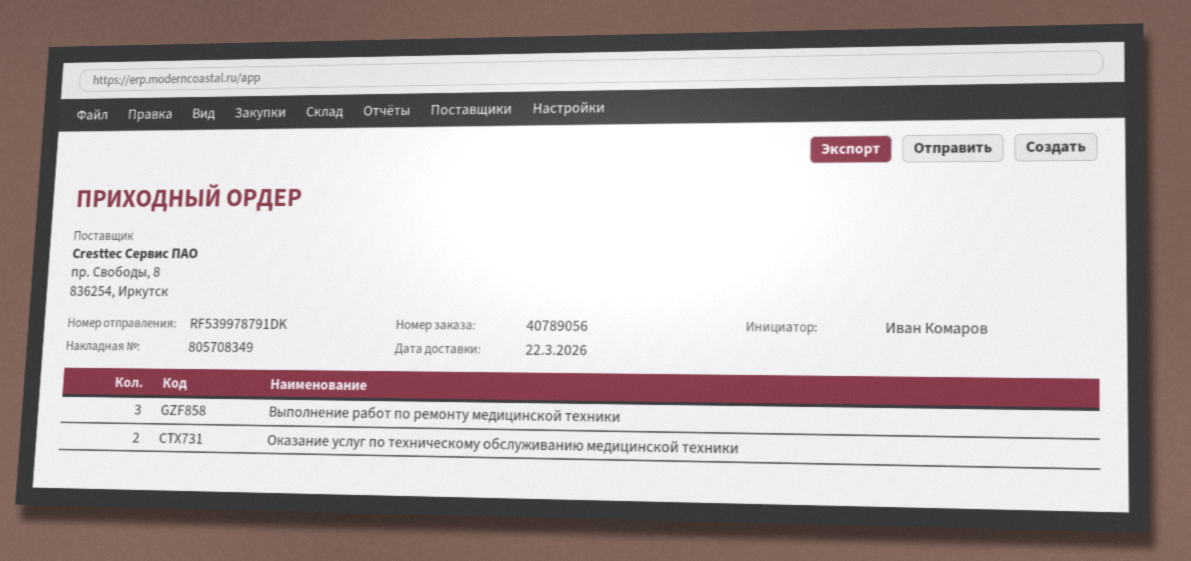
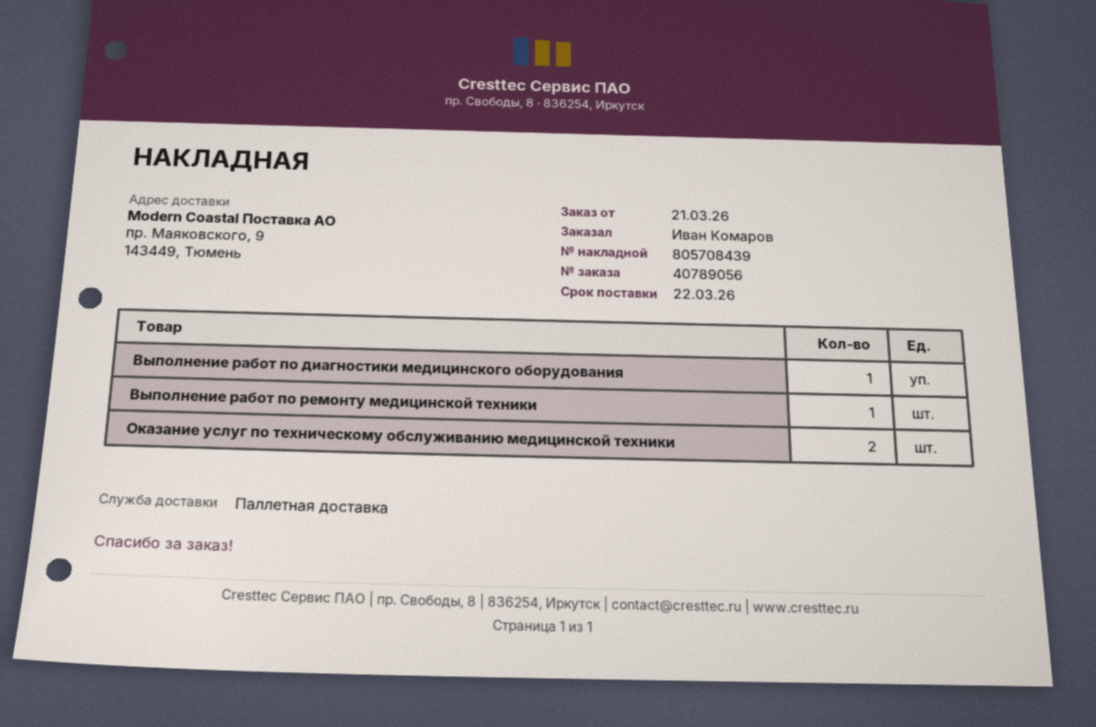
delivery note number: 805708349 -> 805708439
Выполнение работ по ремонту медицинской техники: 3 -> 1
Выполнение работ по диагностики медицинского оборудования: none -> 1

